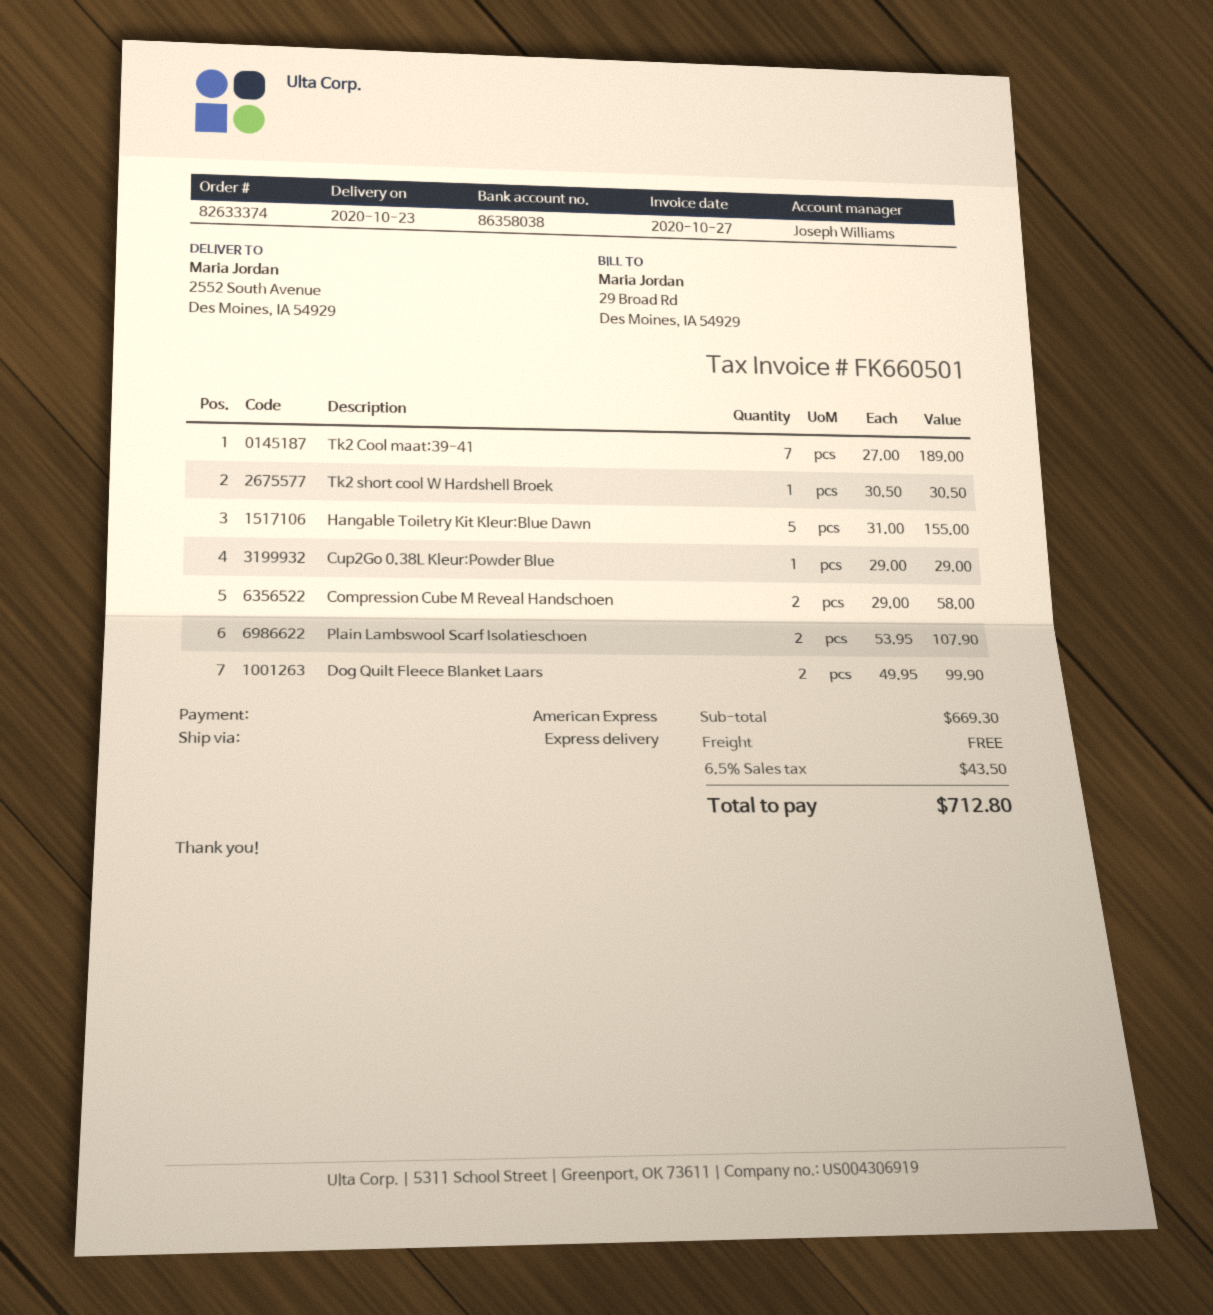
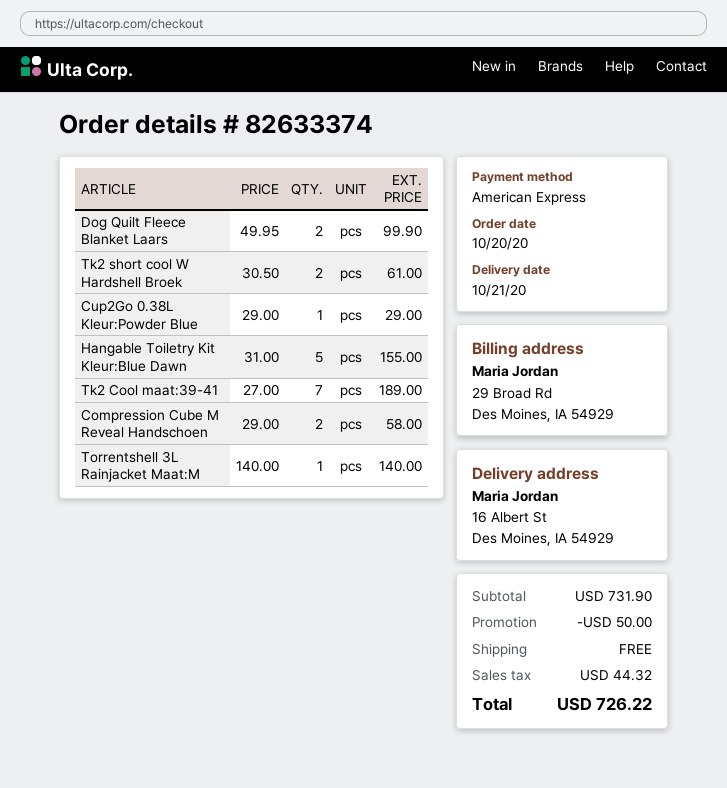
delivery date: 2020-10-23 -> 2020-10-21
ship to: 2552 South Avenue, Des Moines, IA 54929 -> 16 Albert St, Des Moines, IA 54929
Tk2 short cool W Hardshell Broek: 1 x 30.50 = 30.50 -> 2 x 30.50 = 61.00
Plain Lambswool Scarf Isolatieschoen: 2 x 53.95 = 107.90 -> none
Torrentshell 3L Rainjacket Maat:M: none -> 1 x 140.00 = 140.00
subtotal: 669.30 -> 731.90
discount: none -> 50.00
tax: 43.50 -> 44.32
total: 712.80 -> 726.22

